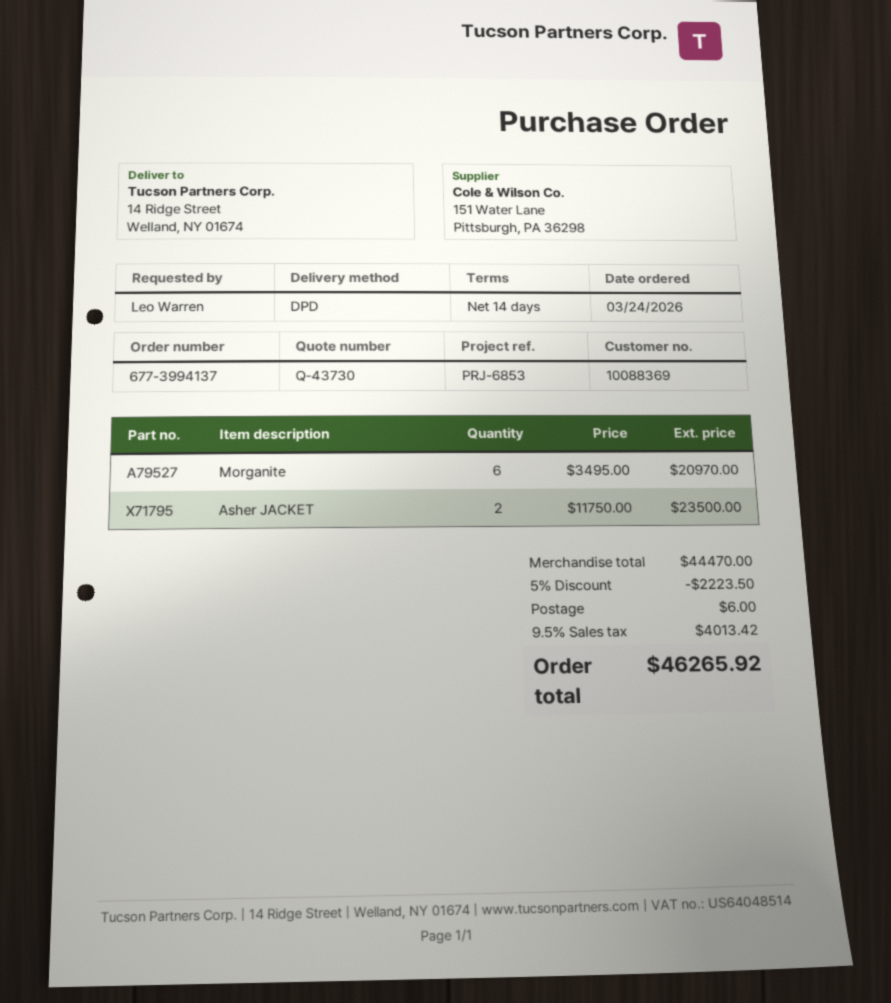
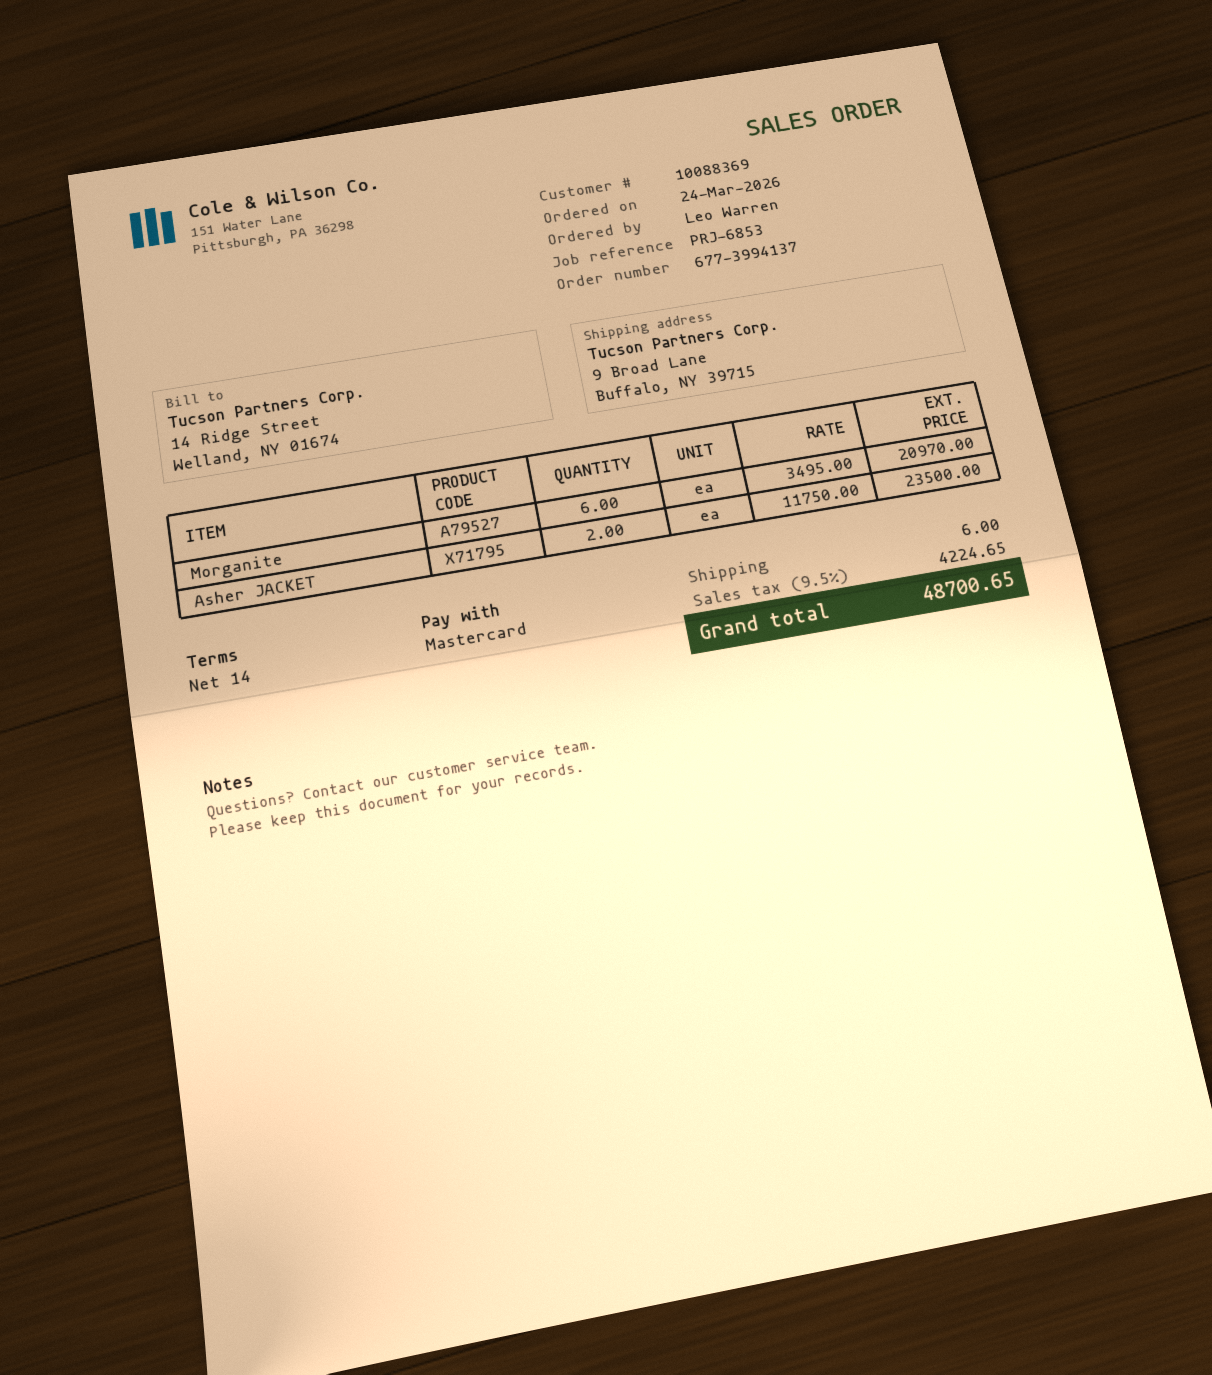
ship to: 14 Ridge Street, Welland, NY 01674 -> 9 Broad Lane, Buffalo, NY 39715
discount: 5% = 2223.50 -> none
tax: 9.5% = 4013.42 -> 9.5% = 4224.65
total: 46265.92 -> 48700.65

